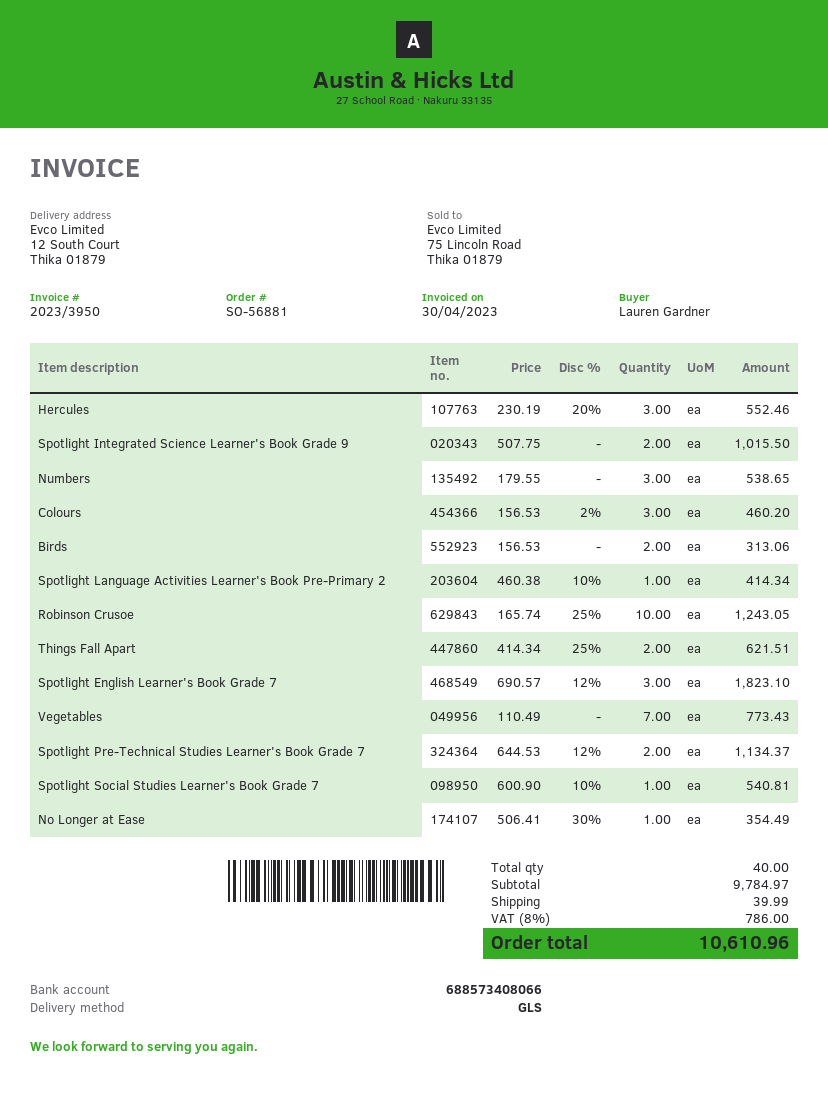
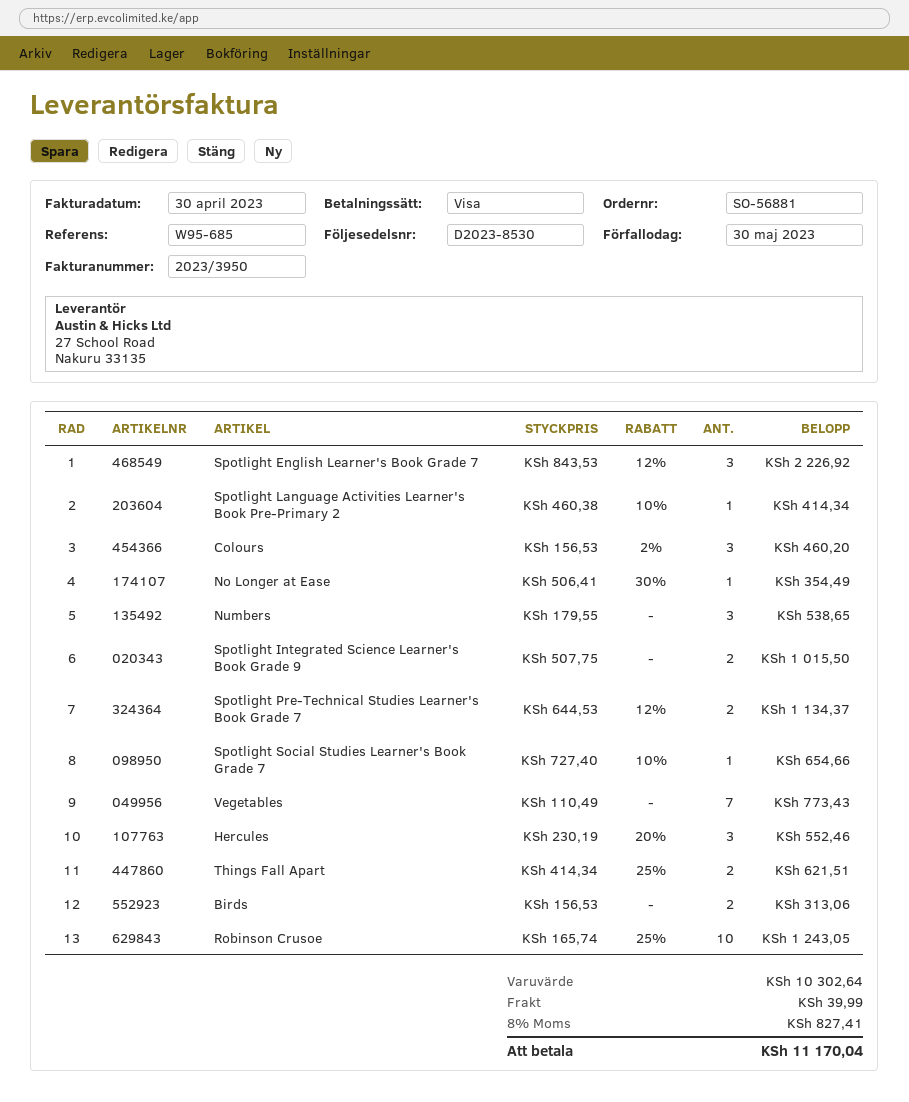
Spotlight English Learner's Book Grade 7: 3 x 690.57 - 12% = 1823.10 -> 3 x 843.53 - 12% = 2226.92
Spotlight Social Studies Learner's Book Grade 7: 1 x 600.90 - 10% = 540.81 -> 1 x 727.40 - 10% = 654.66
subtotal: 9784.97 -> 10302.64
tax: 8% = 786.00 -> 8% = 827.41
total: 10610.96 -> 11170.04

